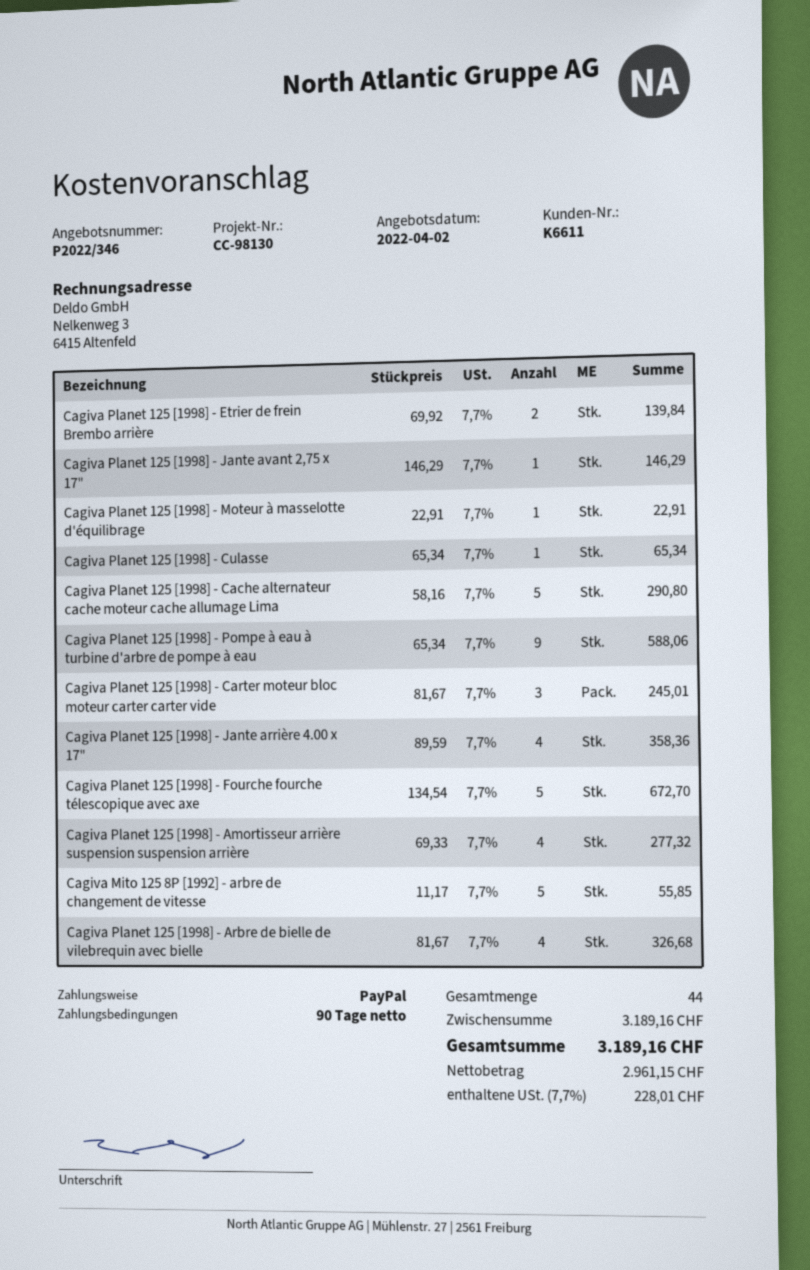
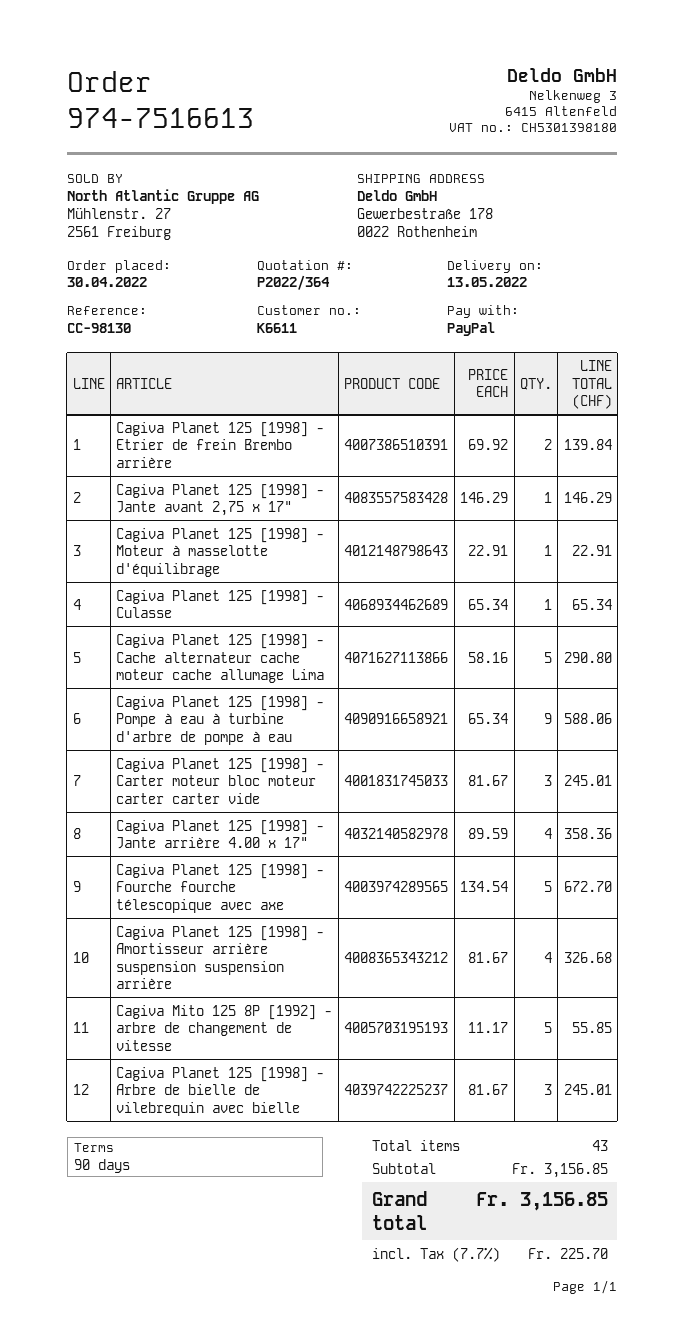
quote number: P2022/346 -> P2022/364
Cagiva Planet 125 [1998] - Amortisseur arrière suspension suspension arrière: 4 x 69.33 = 277.32 -> 4 x 81.67 = 326.68
Cagiva Planet 125 [1998] - Arbre de bielle de vilebrequin avec bielle: 4 x 81.67 = 326.68 -> 3 x 81.67 = 245.01
total quantity: 44 -> 43
subtotal: 3189.16 -> 3156.85
tax: 7.7% = 228.01 -> 7.7% = 225.70
total: 3189.16 -> 3156.85

